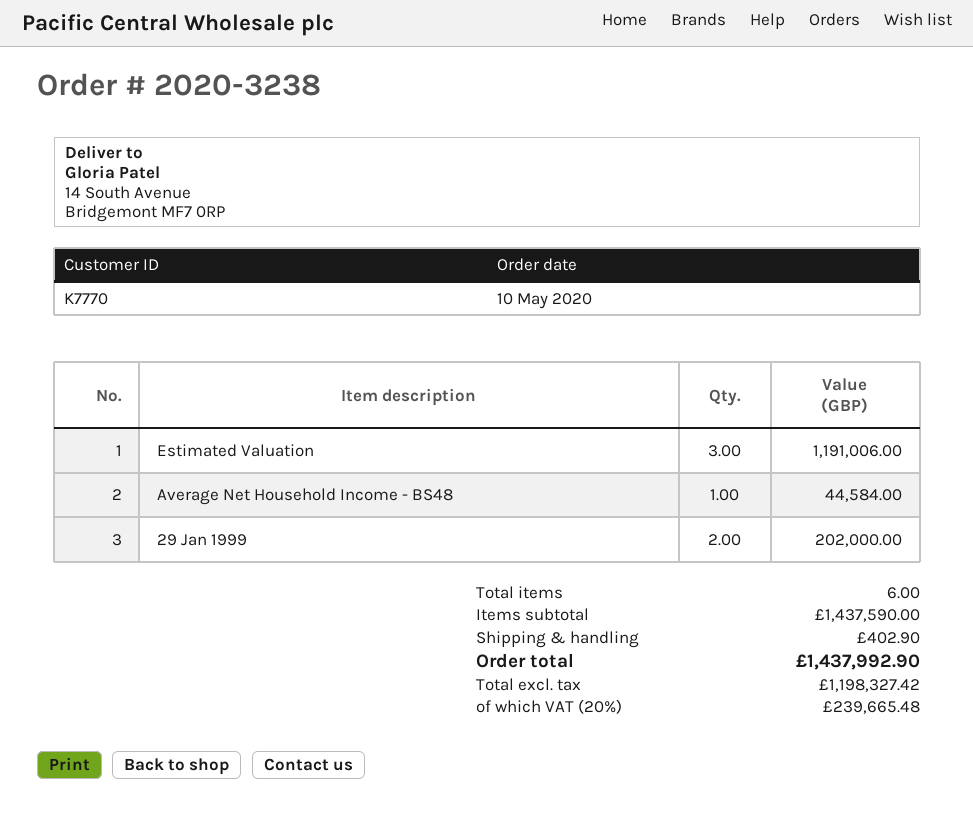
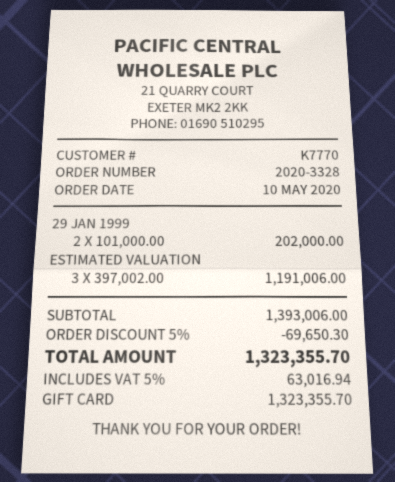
order number: 2020-3238 -> 2020-3328
Average Net Household Income - BS48: 1 for 44584.00 -> none
subtotal: 1437590.00 -> 1393006.00
discount: none -> 5% = 69650.30
shipping: 402.90 -> none
tax: 20% = 239665.48 -> 5% = 63016.94
total: 1437992.90 -> 1323355.70

